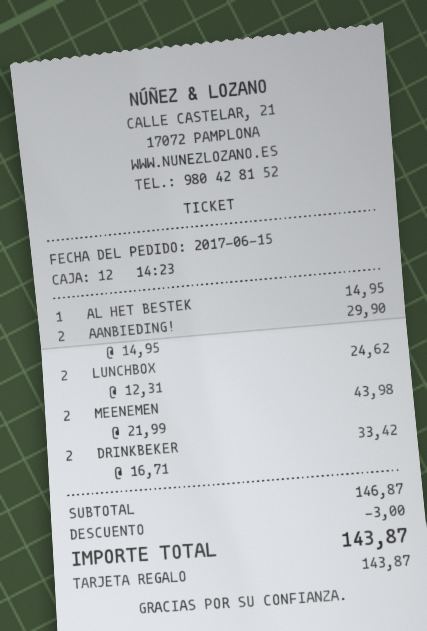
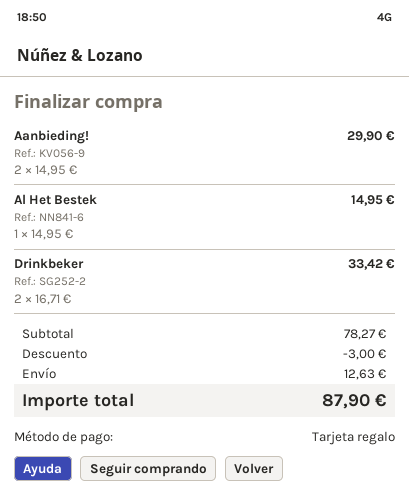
LUNCHBOX: 2 x 12.31 = 24.62 -> none
MEENEMEN: 2 x 21.99 = 43.98 -> none
subtotal: 146.87 -> 78.27
shipping: none -> 12.63
total: 143.87 -> 87.90

